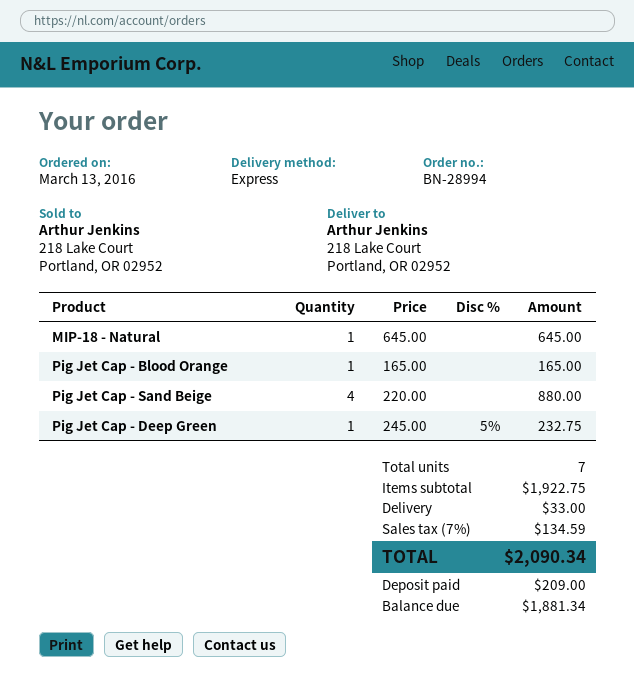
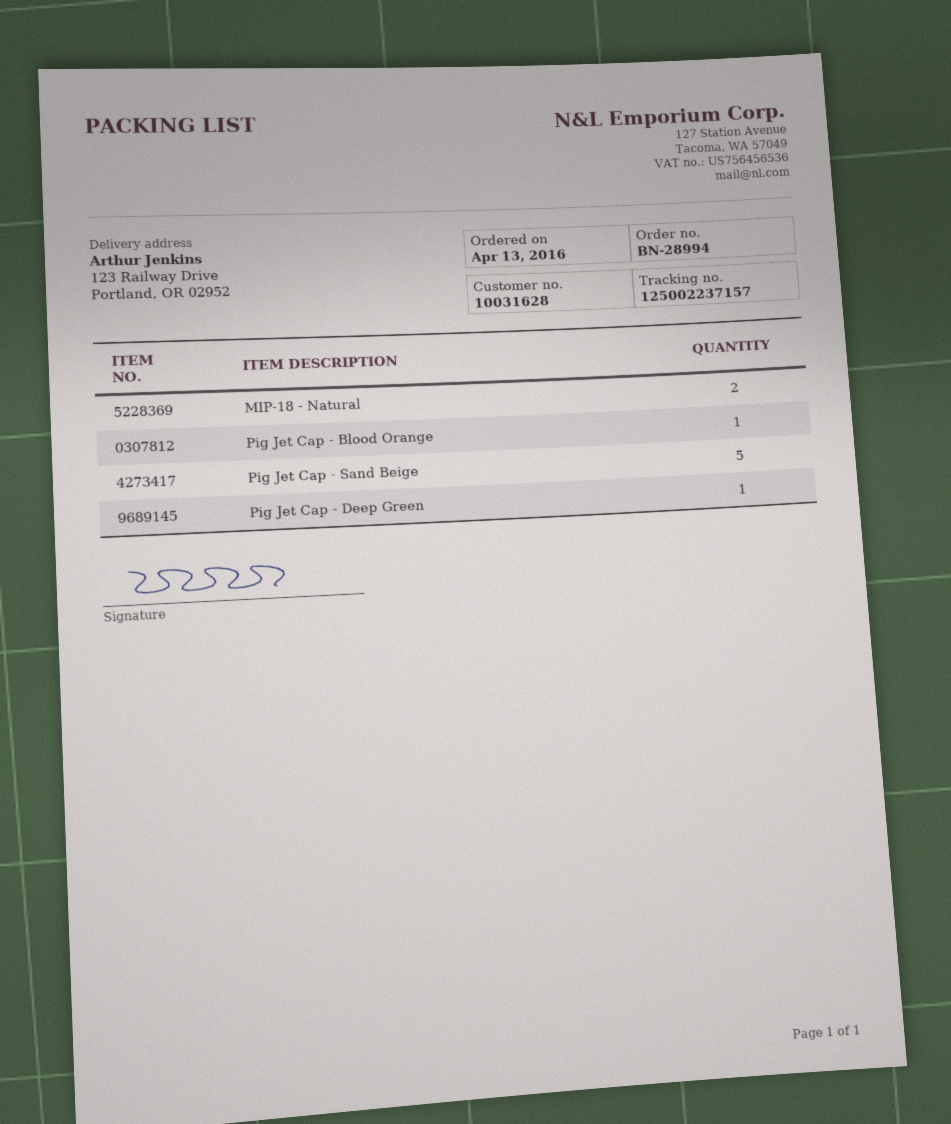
order date: 2016-03-13 -> 2016-04-13
ship to: 218 Lake Court, Portland, OR 02952 -> 123 Railway Drive, Portland, OR 02952
MIP-18 - Natural: 1 -> 2
Pig Jet Cap - Sand Beige: 4 -> 5

